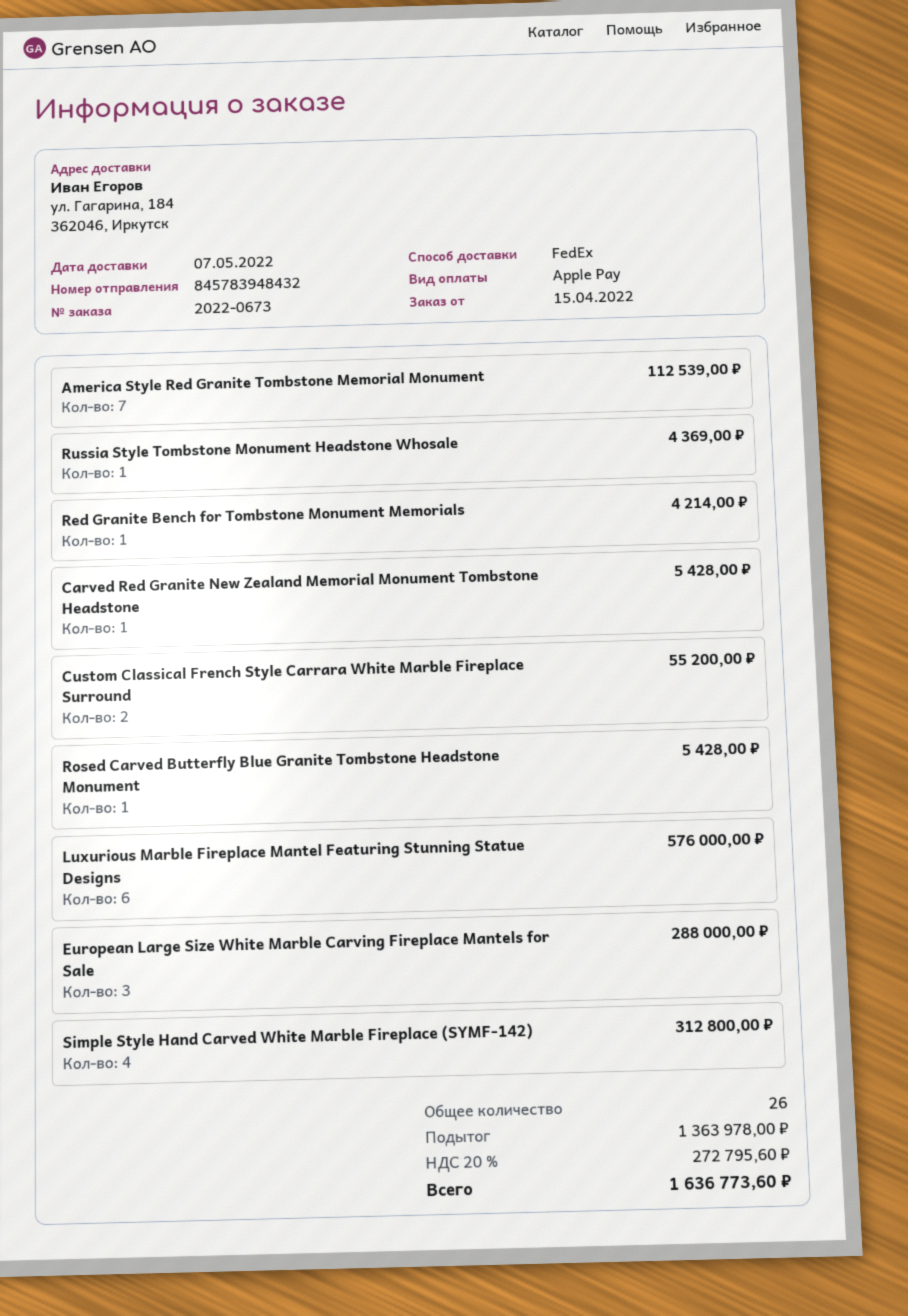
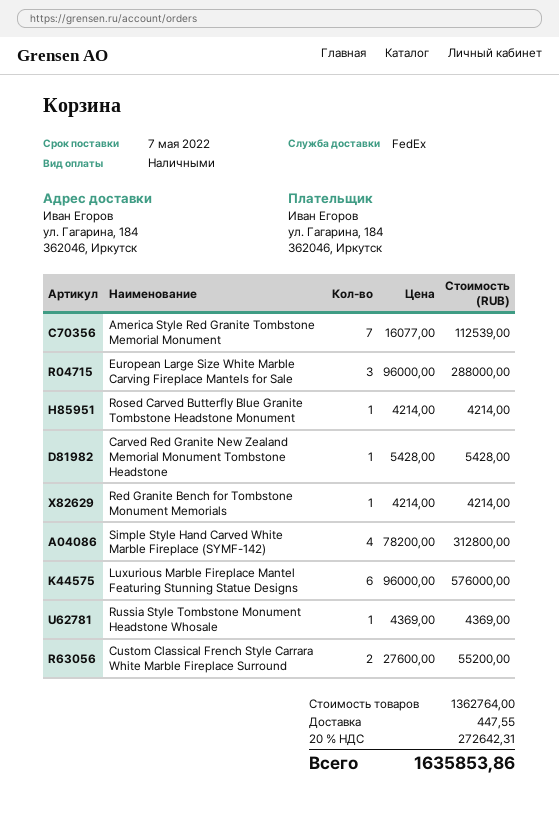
payment method: Apple Pay -> cash
Rosed Carved Butterfly Blue Granite Tombstone Headstone Monument: 1 for 5428.00 -> 1 for 4214.00
subtotal: 1363978.00 -> 1362764.00
shipping: none -> 447.55
tax: 20% = 272795.60 -> 20% = 272642.31
total: 1636773.60 -> 1635853.86

